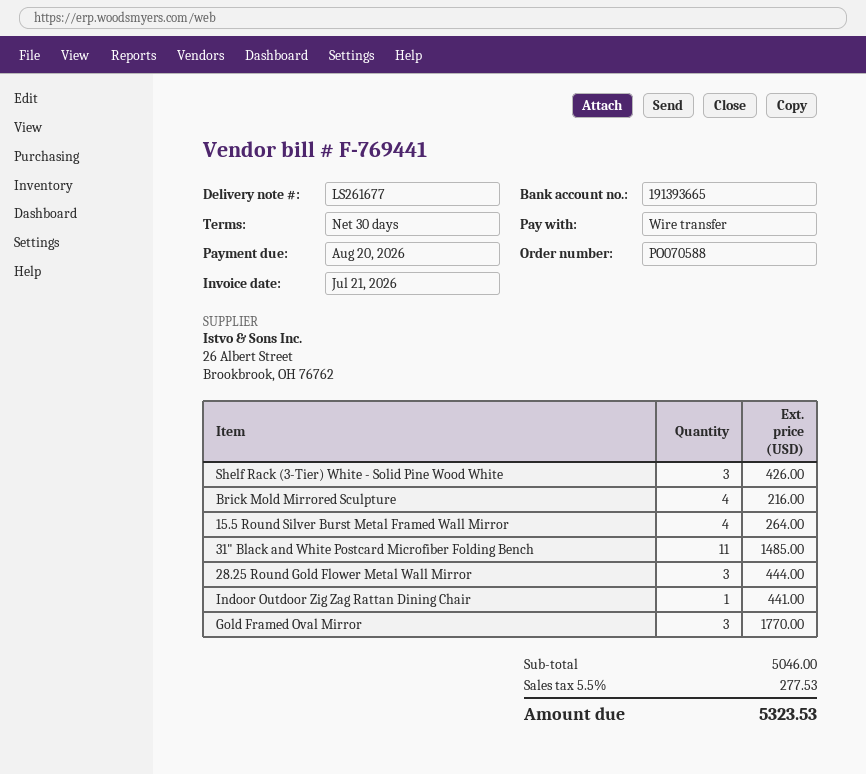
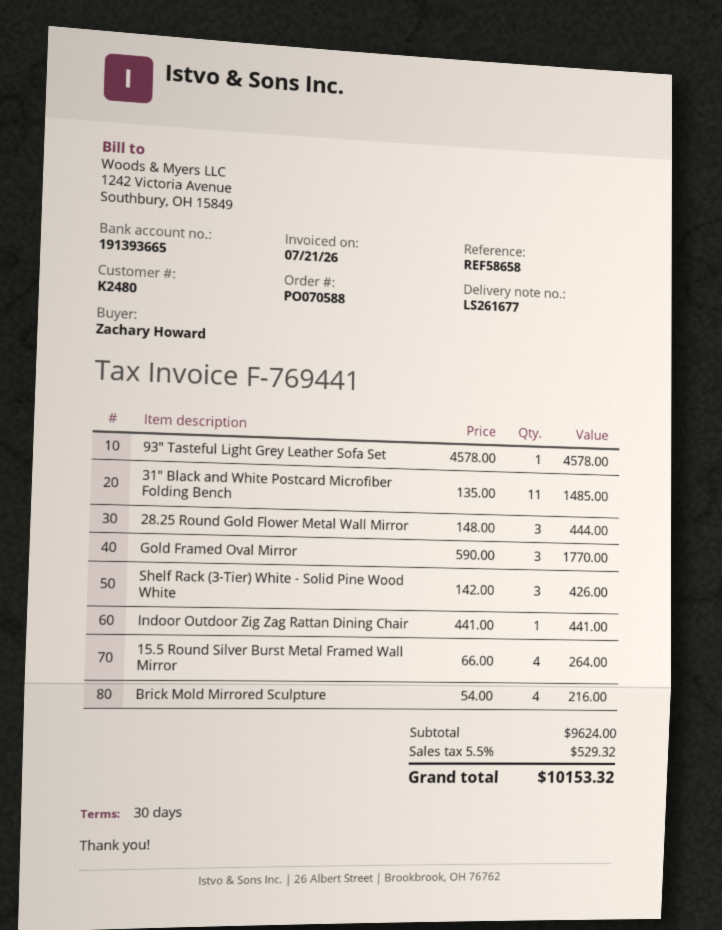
93" Tasteful Light Grey Leather Sofa Set: none -> 1 for 4578.00
subtotal: 5046.00 -> 9624.00
tax: 5.5% = 277.53 -> 5.5% = 529.32
total: 5323.53 -> 10153.32

